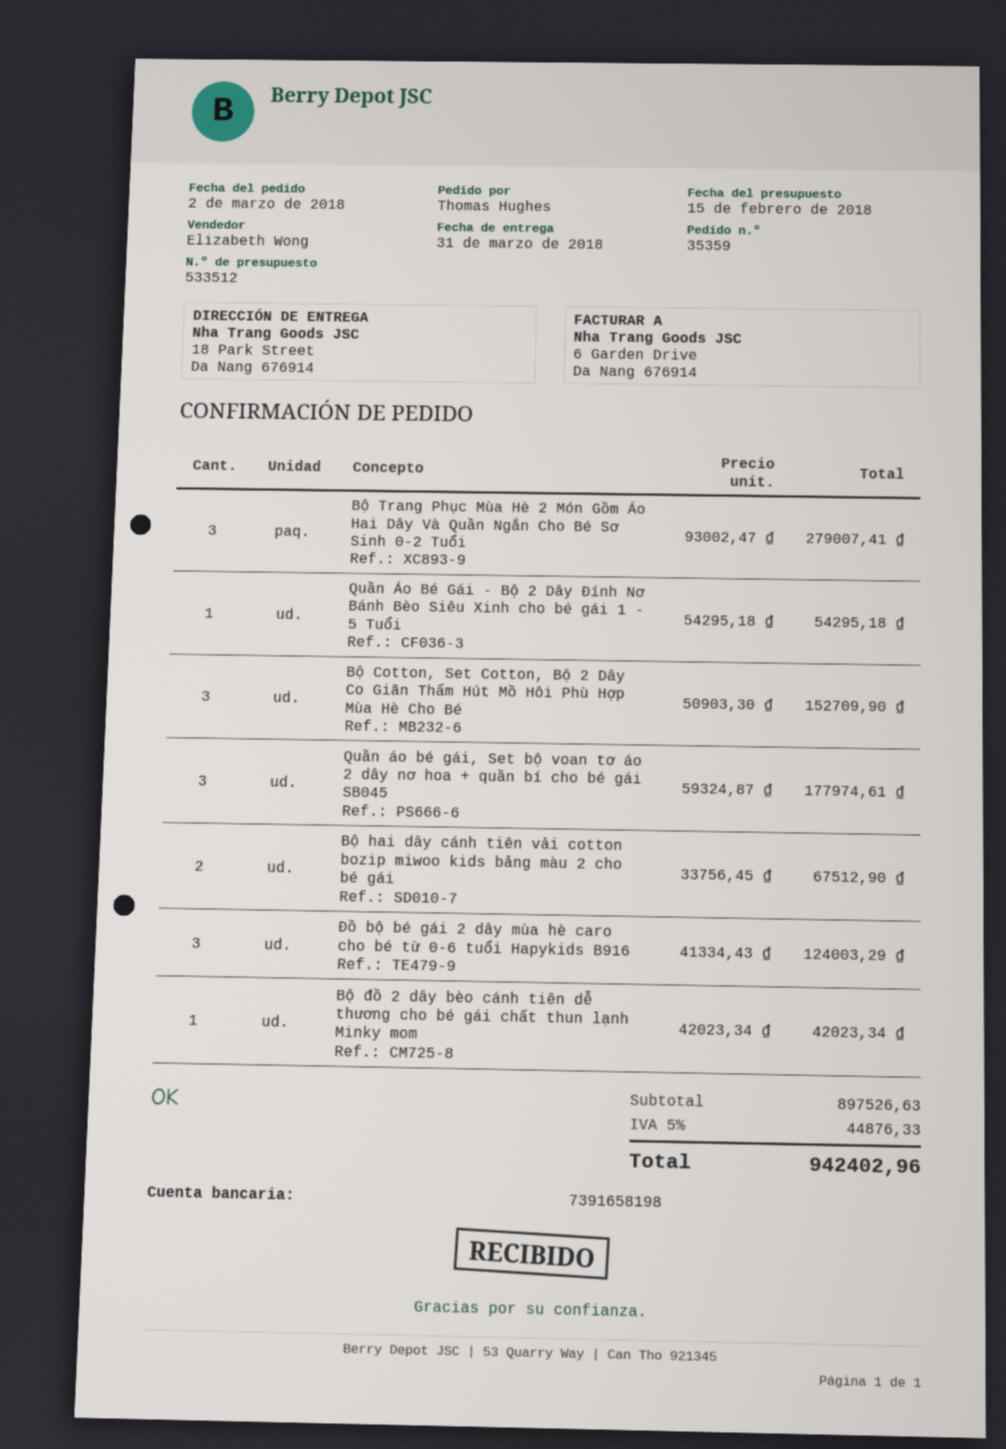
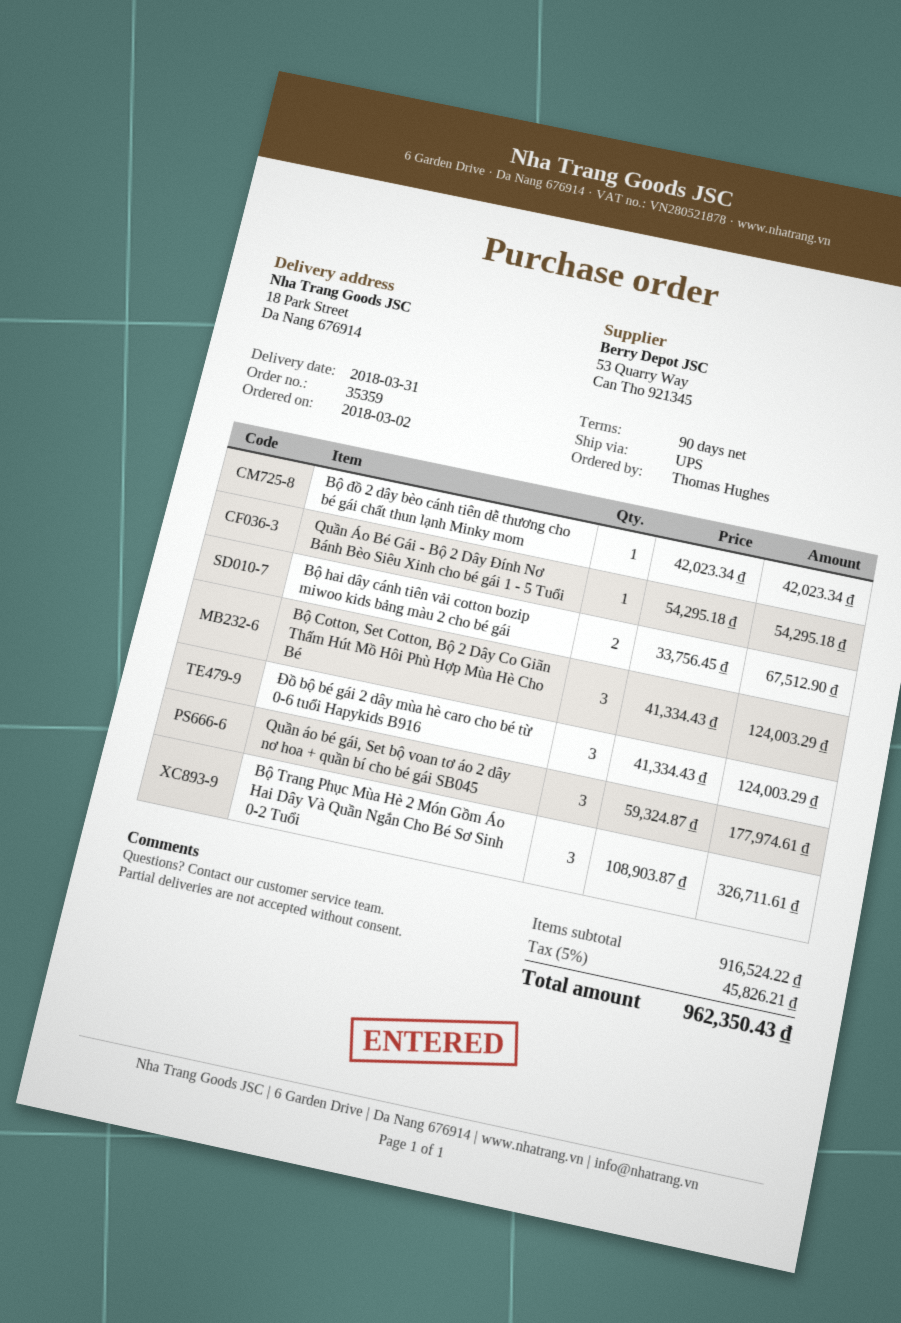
Bộ Trang Phục Mùa Hè 2 Món Gồm Áo Hai Dây Và Quần Ngắn Cho Bé Sơ Sinh 0-2 Tuổi: 3 x 93002.47 = 279007.41 -> 3 x 108903.87 = 326711.61
Bộ Cotton, Set Cotton, Bộ 2 Dây Co Giãn Thấm Hút Mồ Hôi Phù Hợp Mùa Hè Cho Bé: 3 x 50903.30 = 152709.90 -> 3 x 41334.43 = 124003.29
subtotal: 897526.63 -> 916524.22
tax: 5% = 44876.33 -> 5% = 45826.21
total: 942402.96 -> 962350.43

